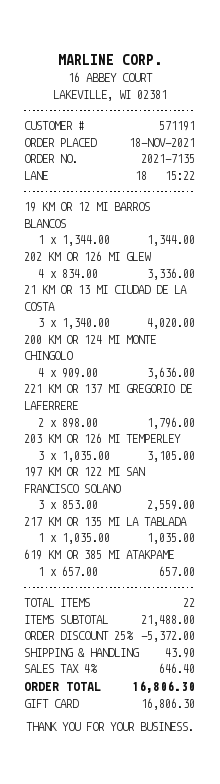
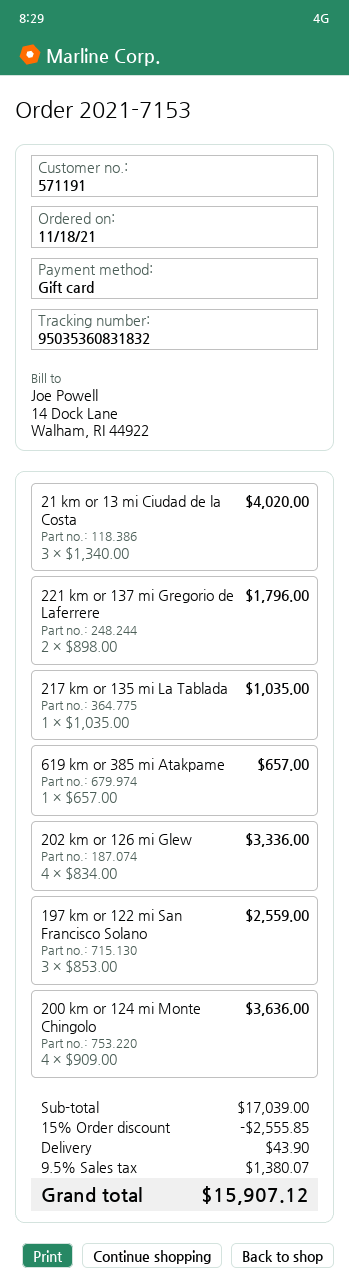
order number: 2021-7135 -> 2021-7153
19 KM OR 12 MI BARROS BLANCOS: 1 x 1344.00 = 1344.00 -> none
203 KM OR 126 MI TEMPERLEY: 3 x 1035.00 = 3105.00 -> none
subtotal: 21488.00 -> 17039.00
discount: 25% = 5372.00 -> 15% = 2555.85
tax: 4% = 646.40 -> 9.5% = 1380.07
total: 16806.30 -> 15907.12

